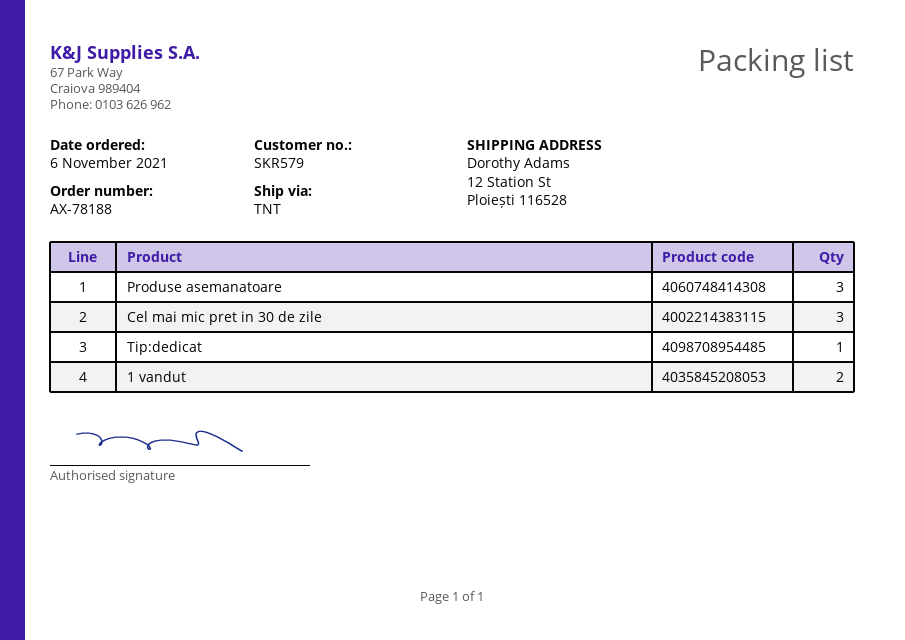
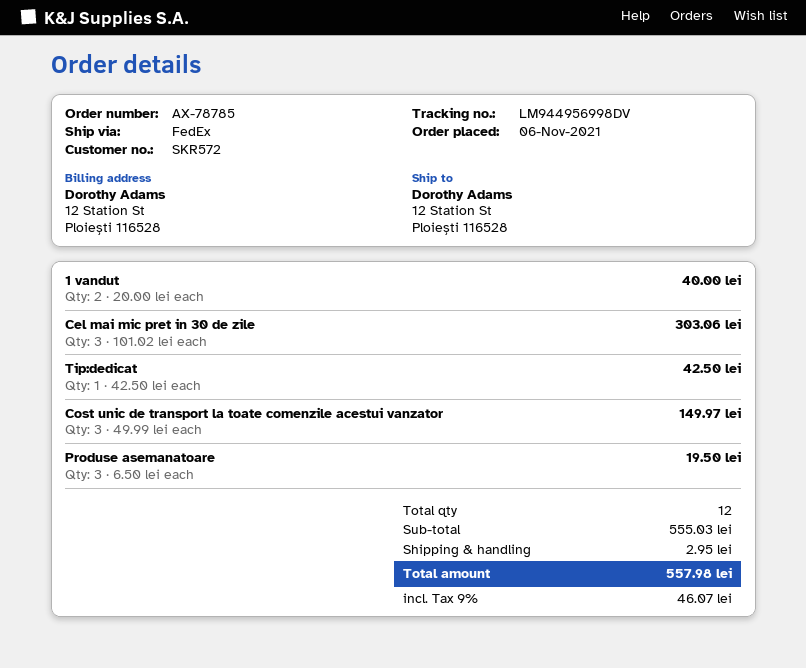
order number: AX-78188 -> AX-78785
customer number: SKR579 -> SKR572
shipping method: TNT -> FedEx
Cost unic de transport la toate comenzile acestui vanzator: none -> 3

